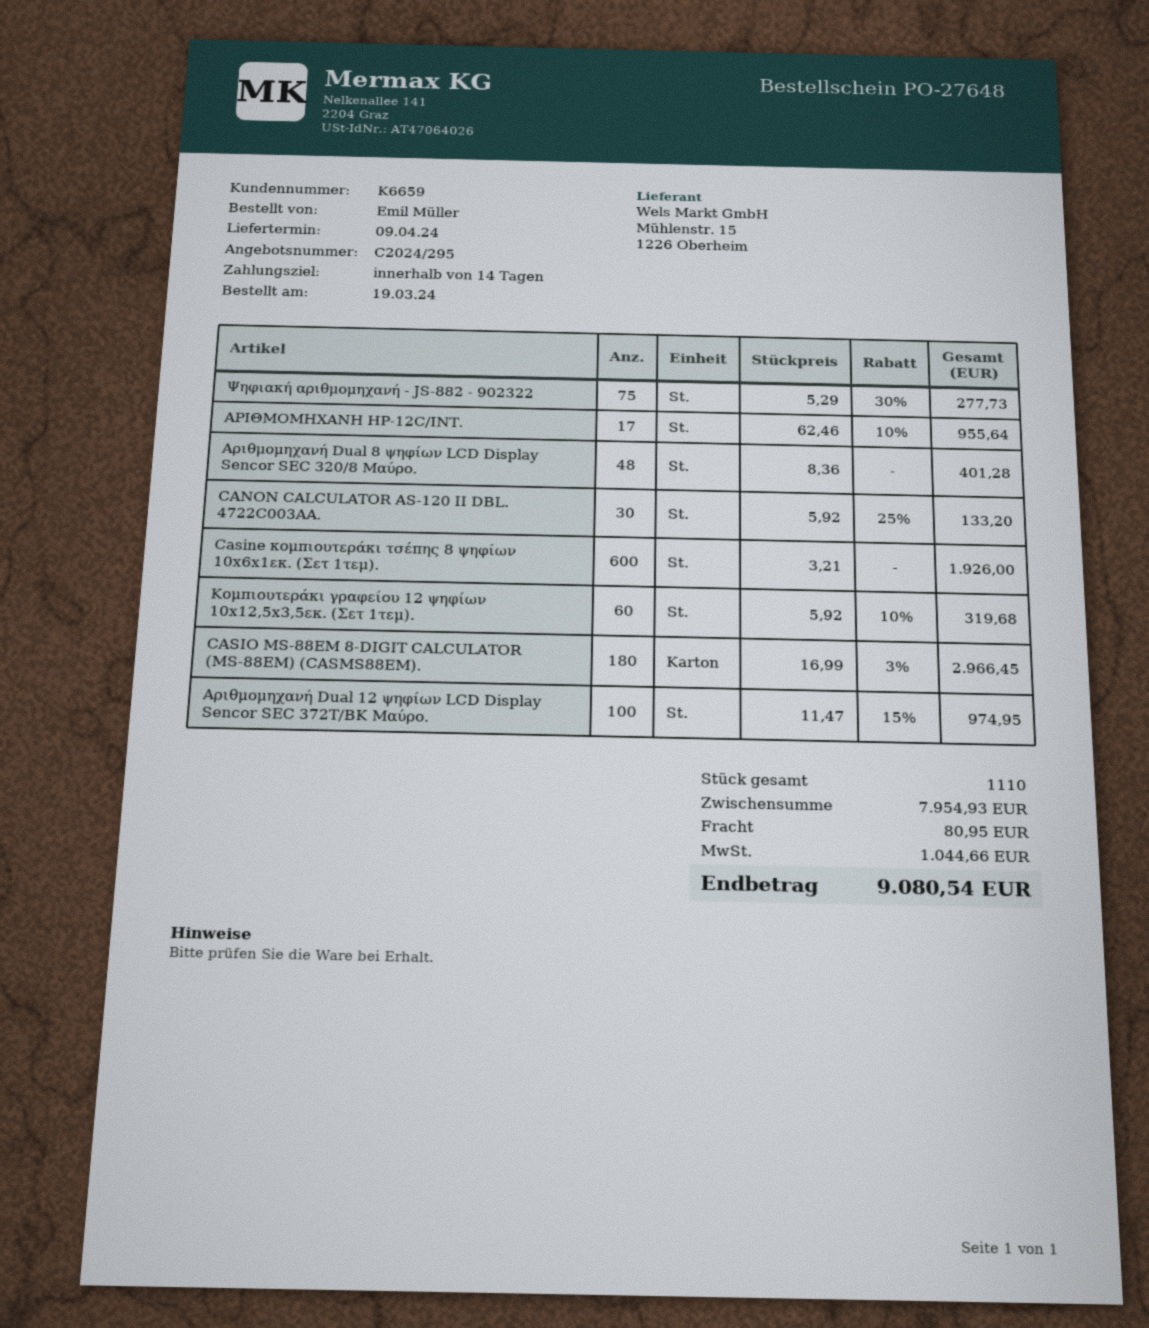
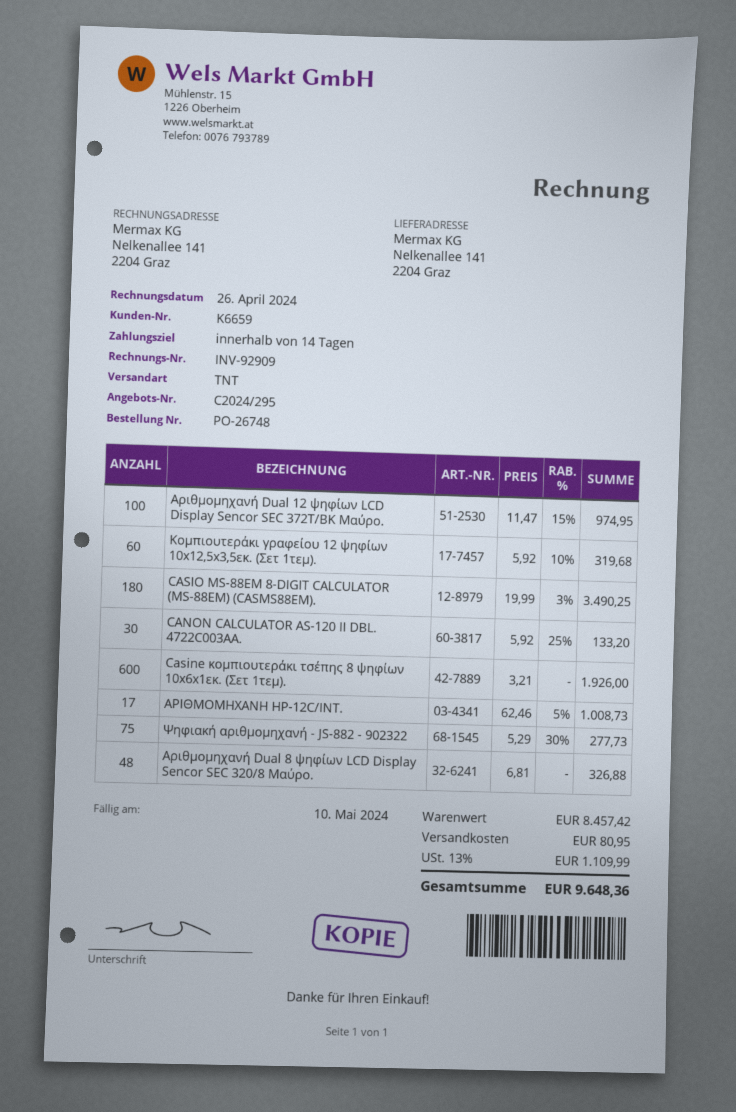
order number: PO-27648 -> PO-26748
ΑΡΙΘΜΟΜΗΧΑΝΗ HP-12C/INT.: 17 x 62.46 - 10% = 955.64 -> 17 x 62.46 - 5% = 1008.73
Αριθμομηχανή Dual 8 ψηφίων LCD Display Sencor SEC 320/8 Μαύρο.: 48 x 8.36 = 401.28 -> 48 x 6.81 = 326.88
CASIO MS-88EM 8-DIGIT CALCULATOR (MS-88EM) (CASMS88EM).: 180 x 16.99 - 3% = 2966.45 -> 180 x 19.99 - 3% = 3490.25
subtotal: 7954.93 -> 8457.42
tax: 1044.66 -> 1109.99
total: 9080.54 -> 9648.36

